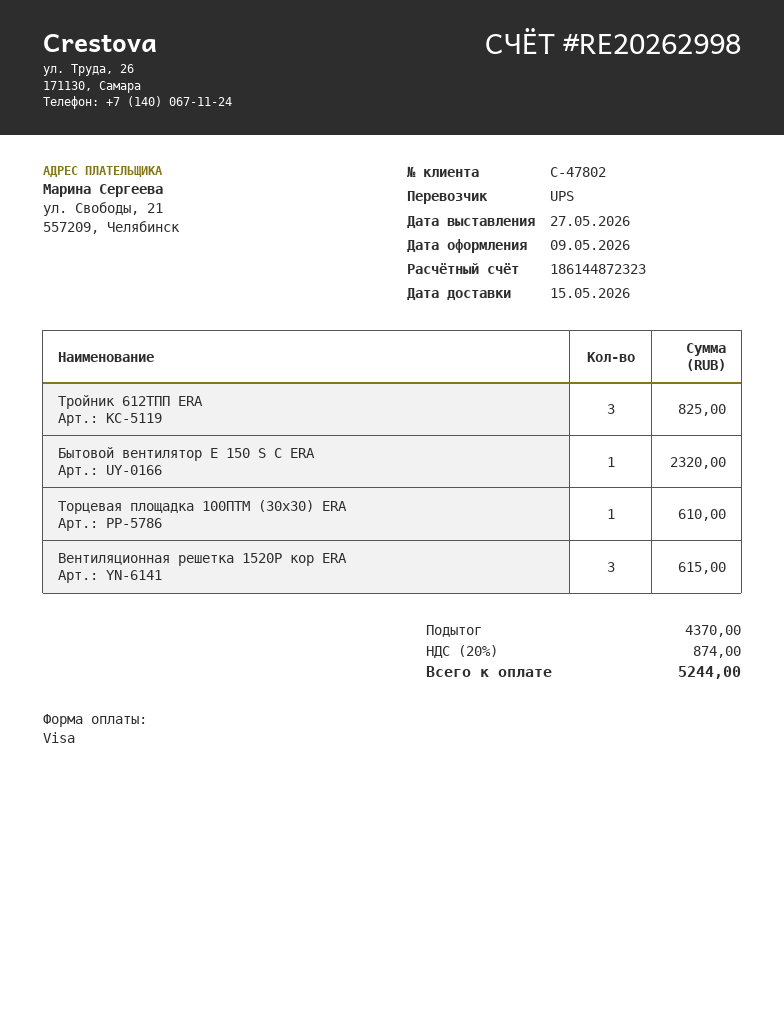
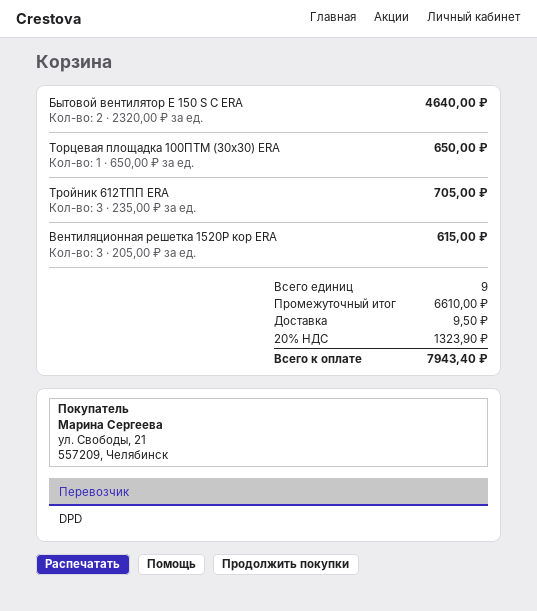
shipping method: UPS -> DPD
Тройник 612ТПП ERA: 3 for 825.00 -> 3 for 705.00
Бытовой вентилятор E 150 S C ERA: 1 for 2320.00 -> 2 for 4640.00
Торцевая площадка 100ПТМ (30х30) ERA: 1 for 610.00 -> 1 for 650.00
subtotal: 4370.00 -> 6610.00
shipping: none -> 9.50
tax: 20% = 874.00 -> 20% = 1323.90
total: 5244.00 -> 7943.40

